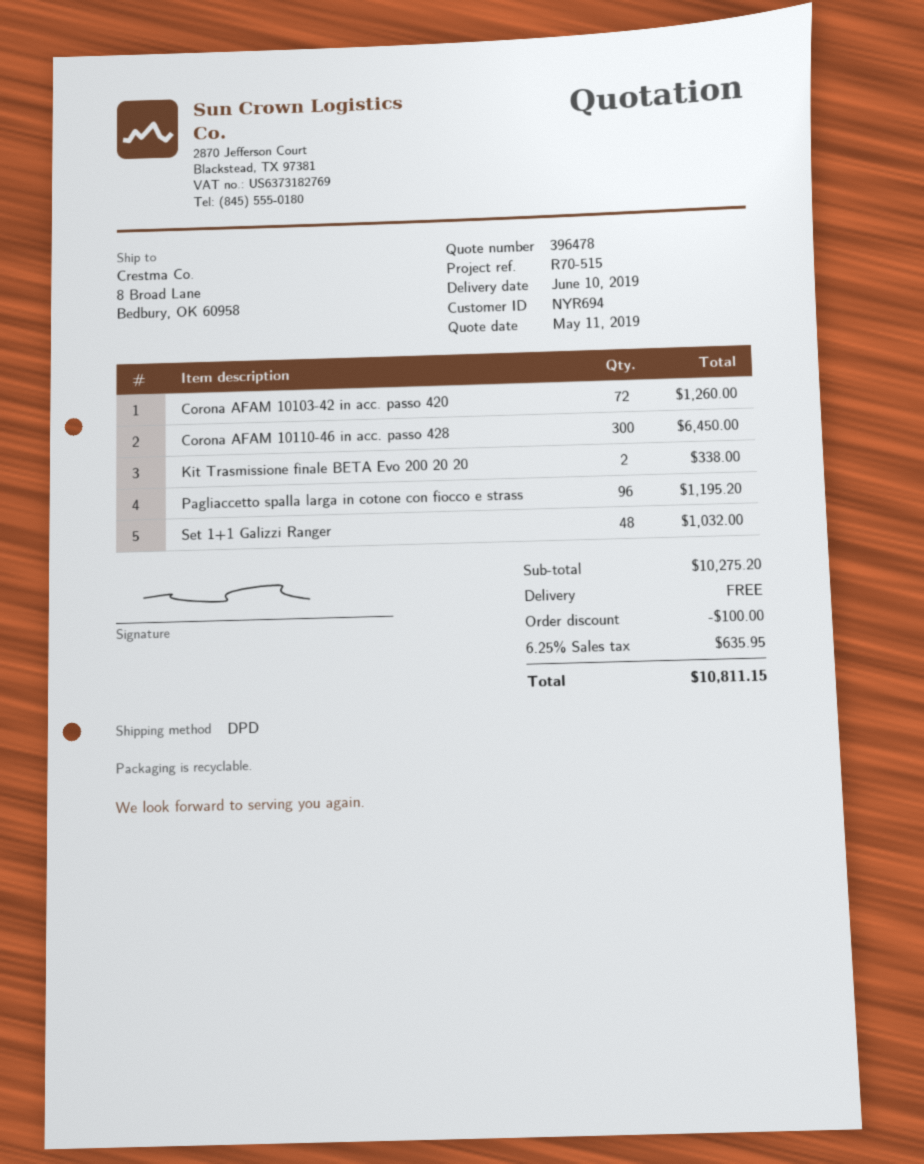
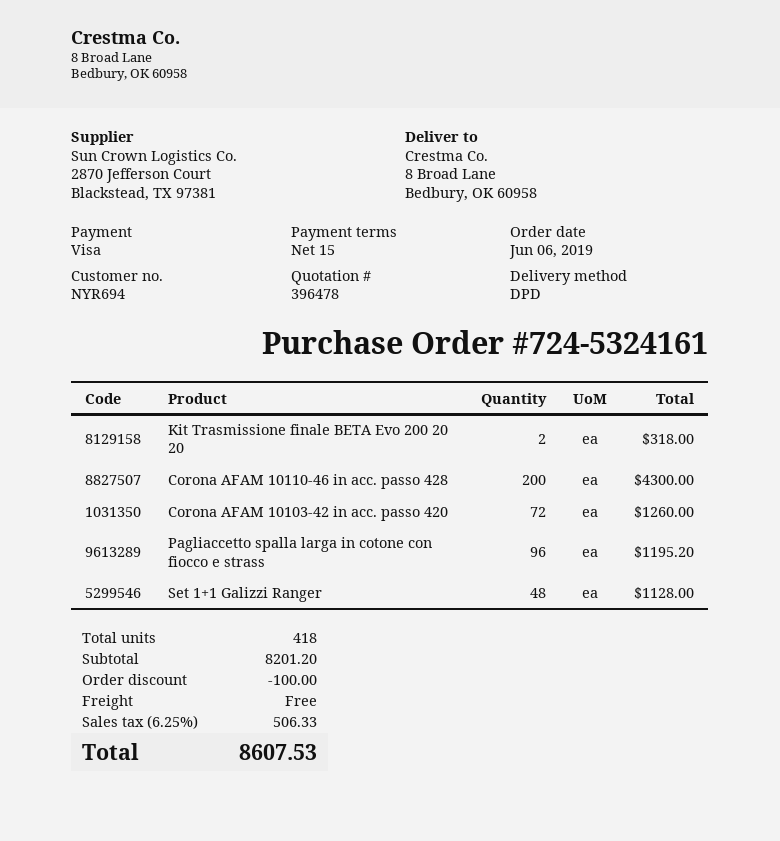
Corona AFAM 10110-46 in acc. passo 428: 300 for 6450.00 -> 200 for 4300.00
Kit Trasmissione finale BETA Evo 200 20 20: 2 for 338.00 -> 2 for 318.00
Set 1+1 Galizzi Ranger: 48 for 1032.00 -> 48 for 1128.00
subtotal: 10275.20 -> 8201.20
tax: 6.25% = 635.95 -> 6.25% = 506.33
total: 10811.15 -> 8607.53

